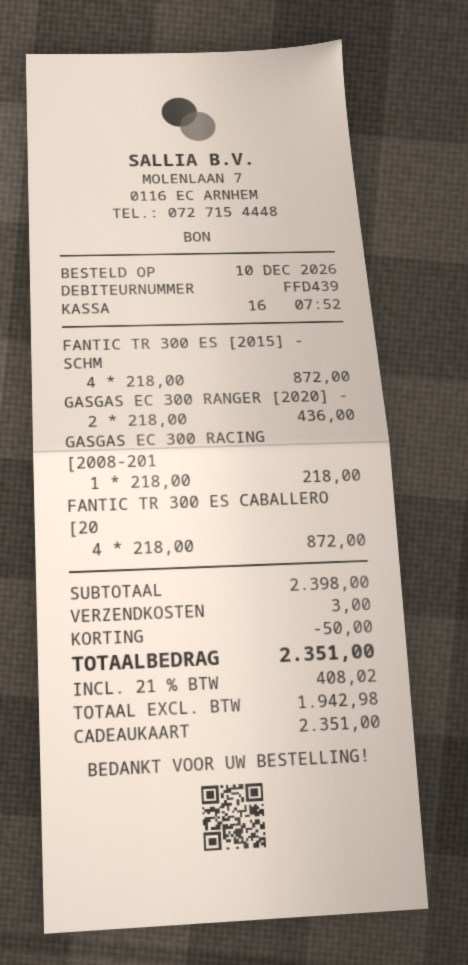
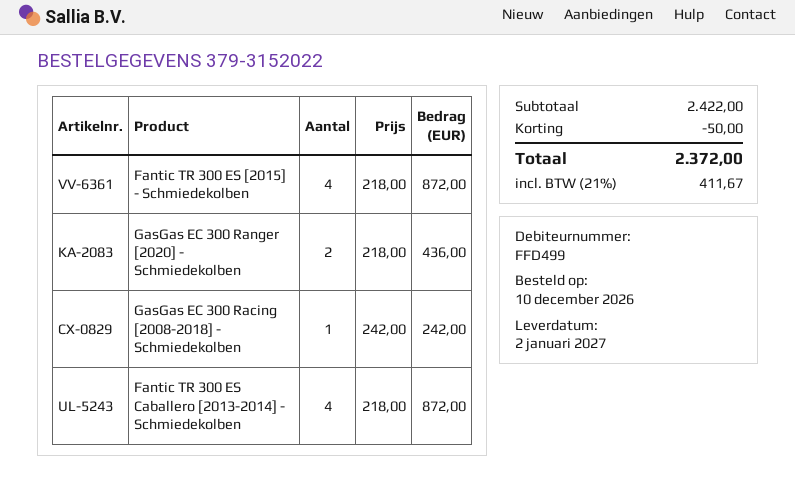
customer number: FFD439 -> FFD499
GASGAS EC 300 RACING [2008-201: 1 x 218.00 = 218.00 -> 1 x 242.00 = 242.00
subtotal: 2398.00 -> 2422.00
shipping: 3.00 -> none
tax: 21% = 408.02 -> 21% = 411.67
total: 2351.00 -> 2372.00

